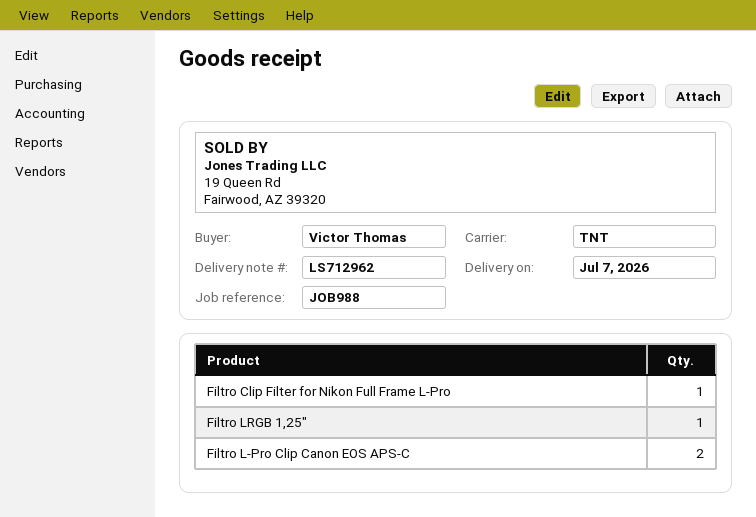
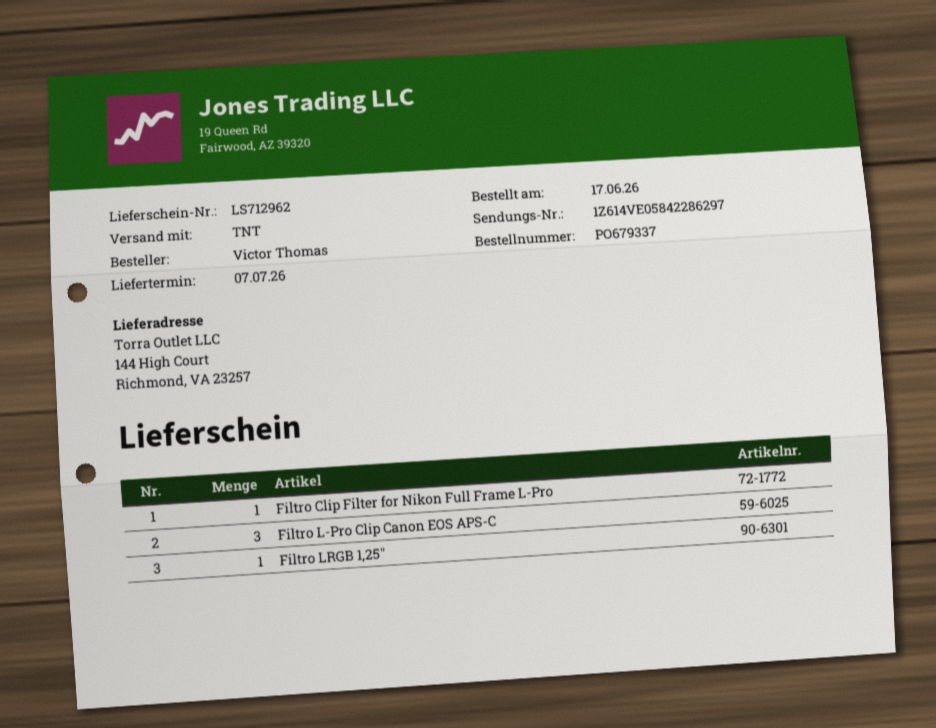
Filtro L-Pro Clip Canon EOS APS-C: 2 -> 3

